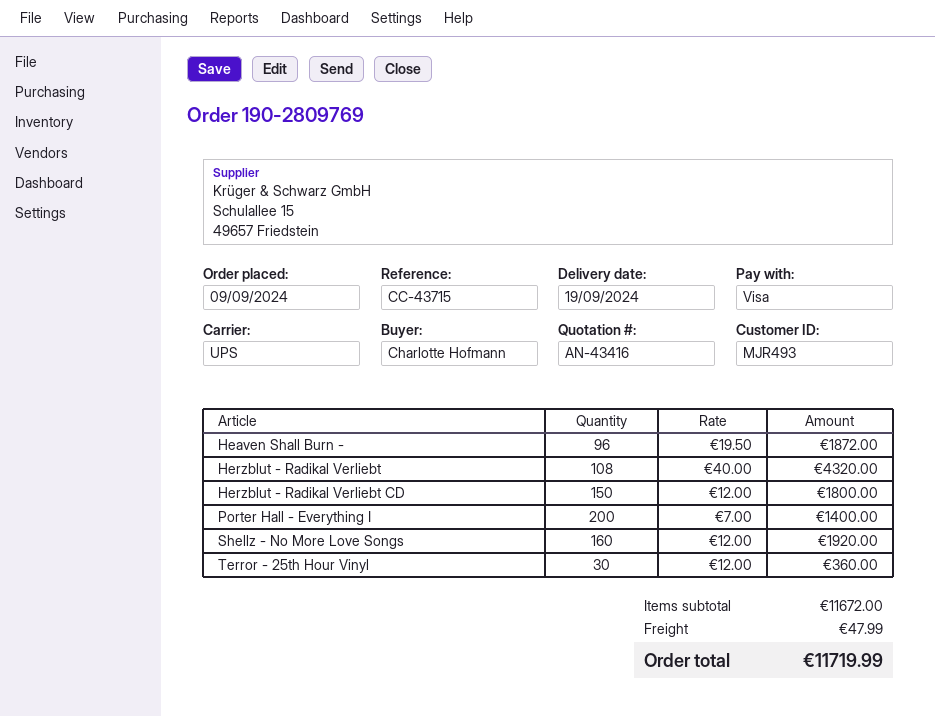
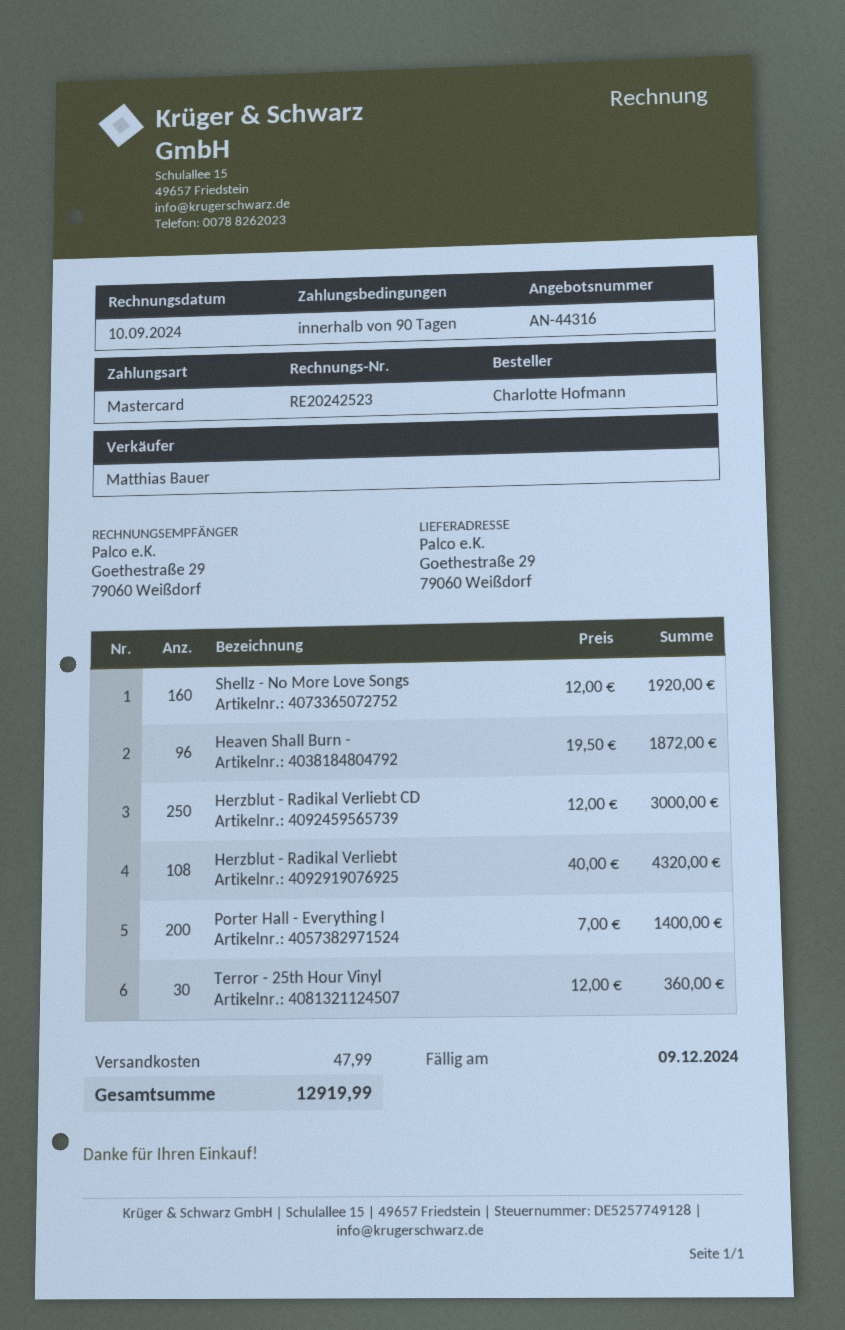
quote number: AN-43416 -> AN-44316
payment method: Visa -> Mastercard
Herzblut - Radikal Verliebt CD: 150 x 12.00 = 1800.00 -> 250 x 12.00 = 3000.00
total: 11719.99 -> 12919.99

